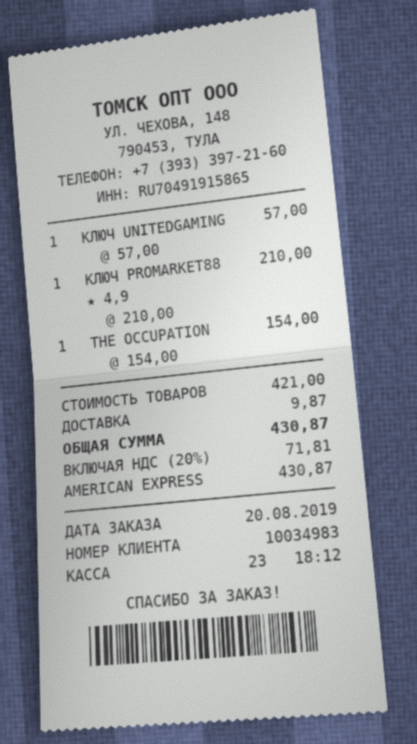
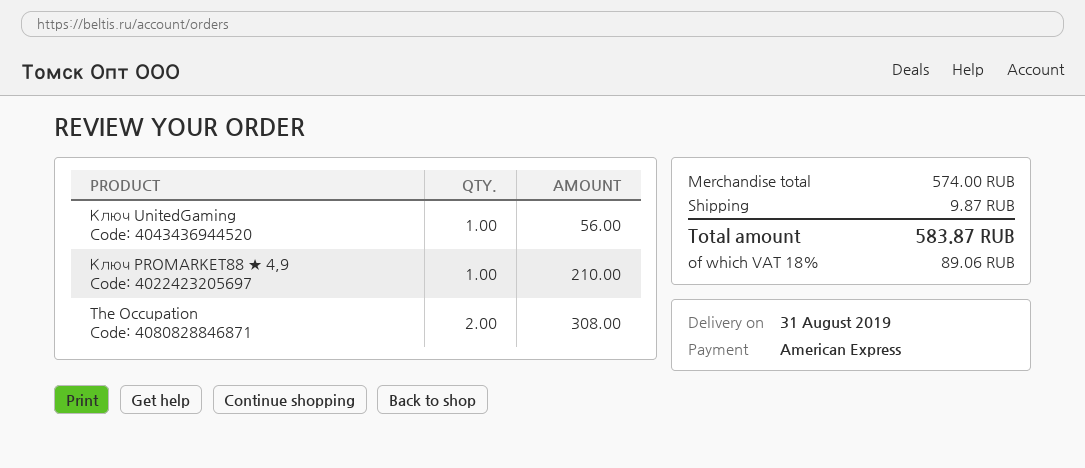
КЛЮЧ UNITEDGAMING: 1 for 57.00 -> 1 for 56.00
THE OCCUPATION: 1 for 154.00 -> 2 for 308.00
subtotal: 421.00 -> 574.00
tax: 20% = 71.81 -> 18% = 89.06
total: 430.87 -> 583.87

